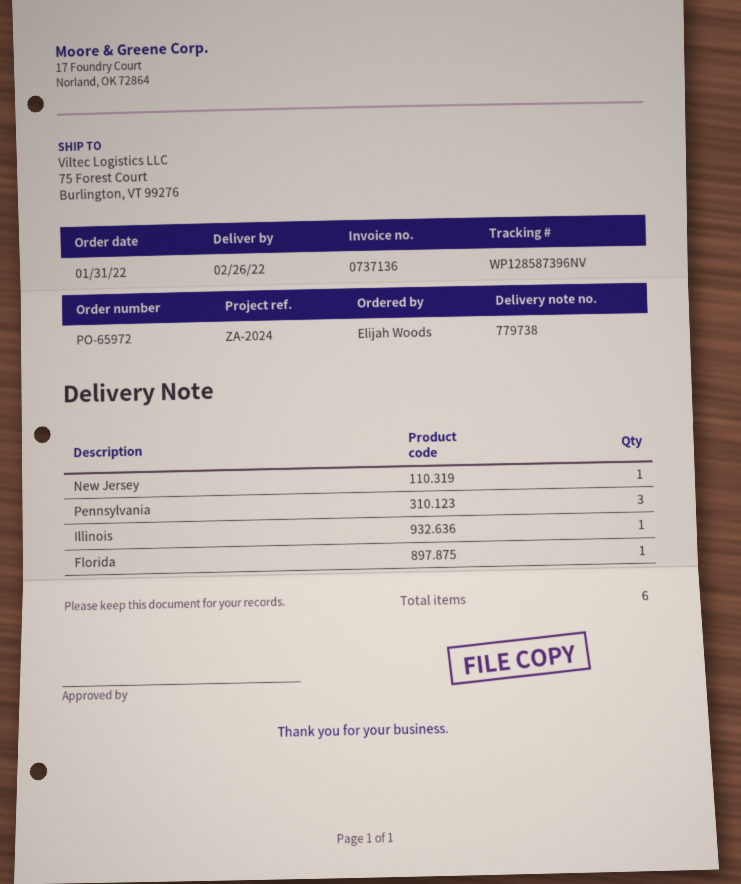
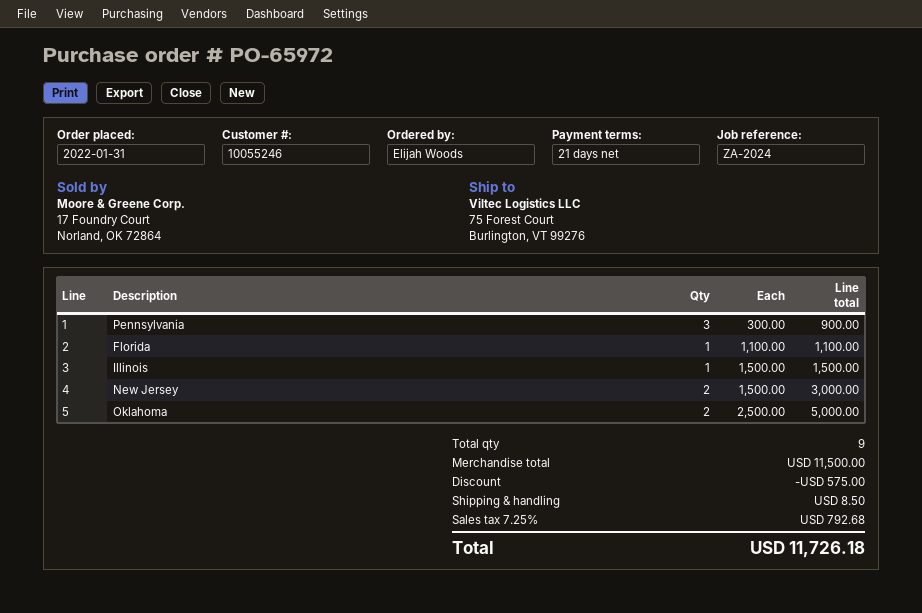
New Jersey: 1 -> 2
Oklahoma: none -> 2
total quantity: 6 -> 9

